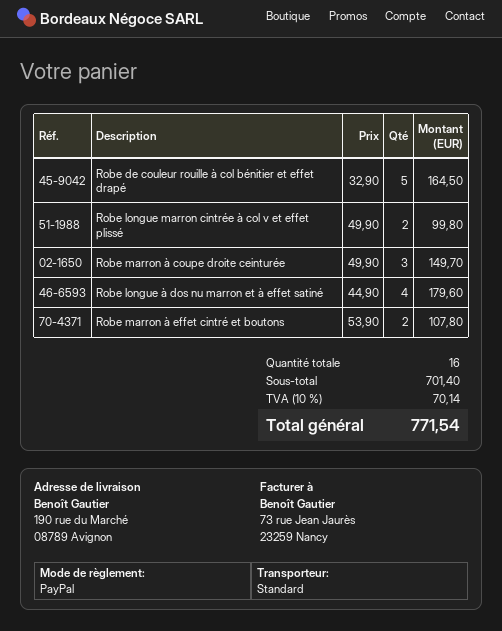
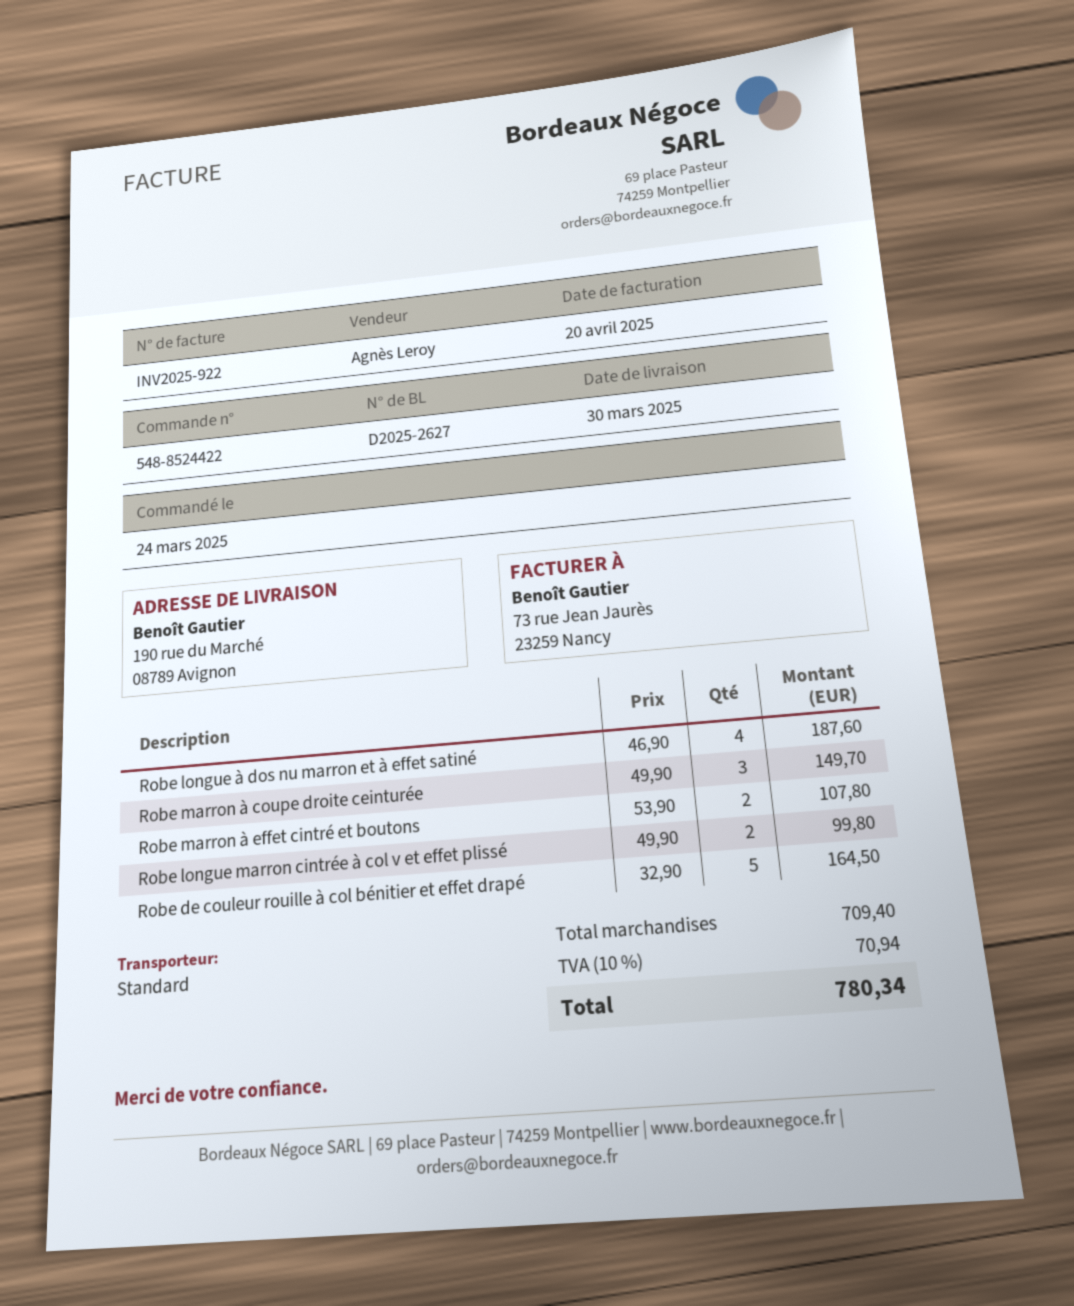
Robe longue à dos nu marron et à effet satiné: 4 x 44.90 = 179.60 -> 4 x 46.90 = 187.60
subtotal: 701.40 -> 709.40
tax: 10% = 70.14 -> 10% = 70.94
total: 771.54 -> 780.34

